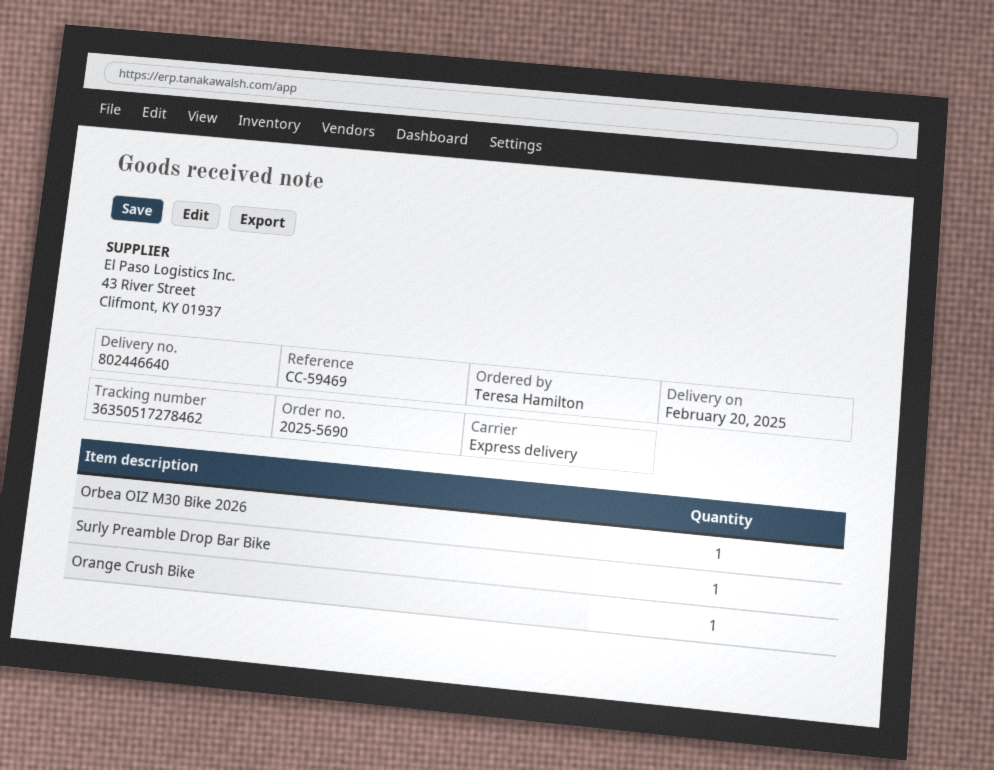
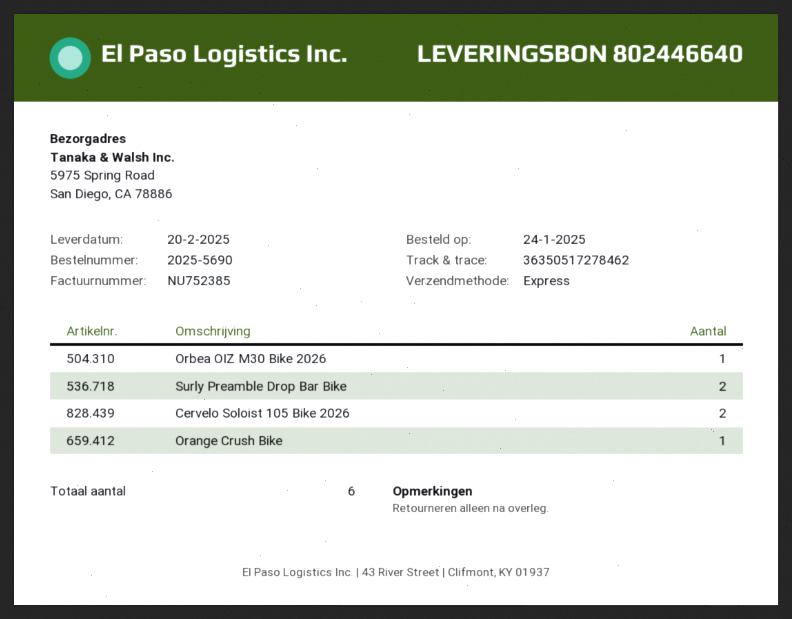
Surly Preamble Drop Bar Bike: 1 -> 2
Cervelo Soloist 105 Bike 2026: none -> 2

